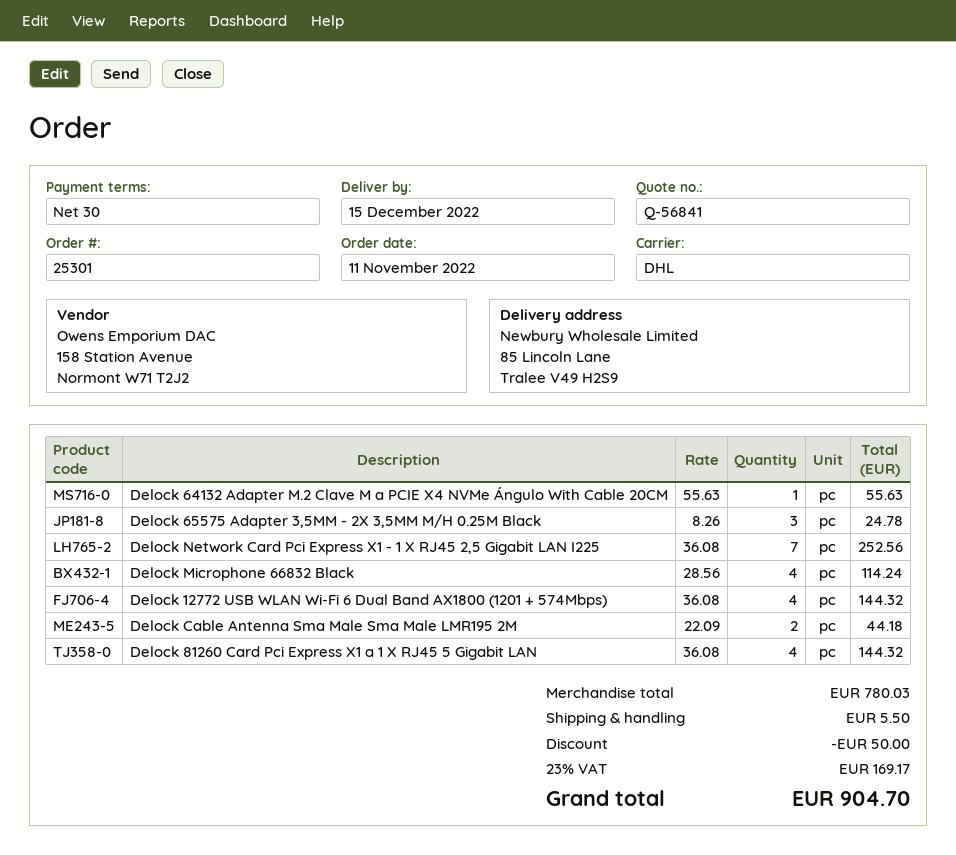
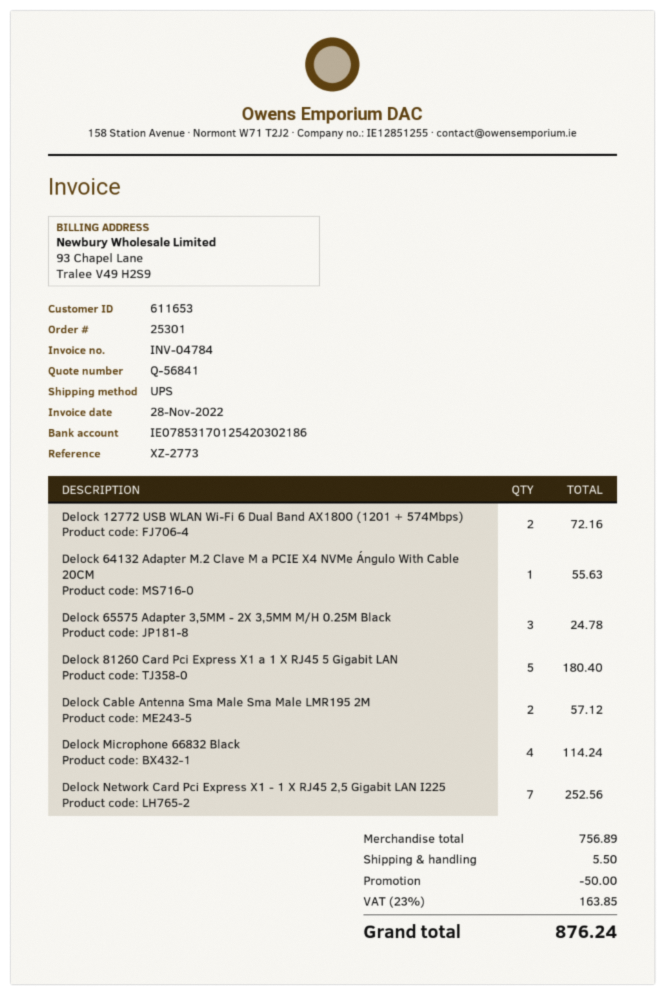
shipping method: DHL -> UPS
Delock 12772 USB WLAN Wi-Fi 6 Dual Band AX1800 (1201 + 574Mbps): 4 for 144.32 -> 2 for 72.16
Delock Cable Antenna Sma Male Sma Male LMR195 2M: 2 for 44.18 -> 2 for 57.12
Delock 81260 Card Pci Express X1 a 1 X RJ45 5 Gigabit LAN: 4 for 144.32 -> 5 for 180.40
subtotal: 780.03 -> 756.89
tax: 23% = 169.17 -> 23% = 163.85
total: 904.70 -> 876.24

